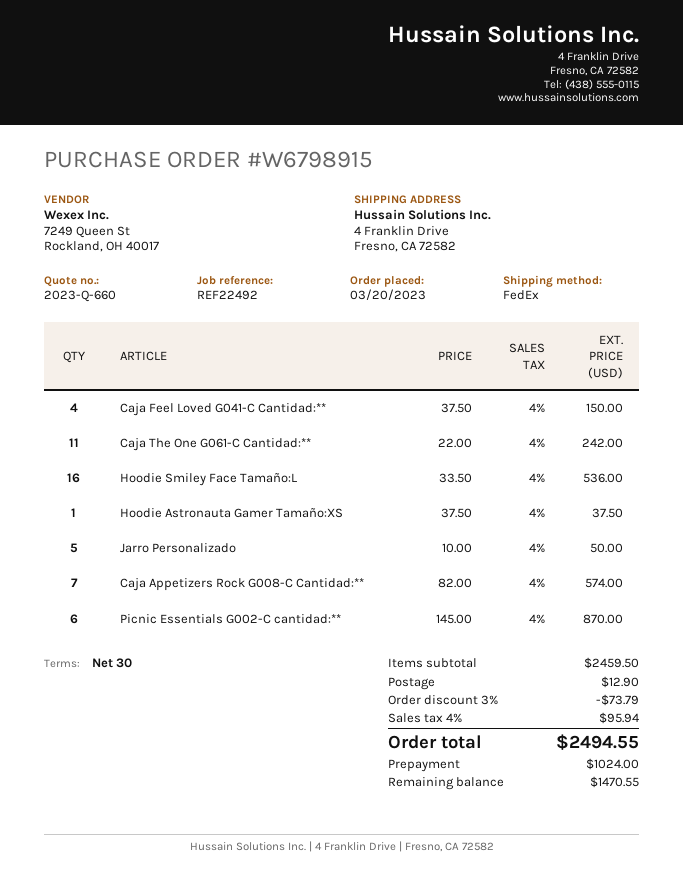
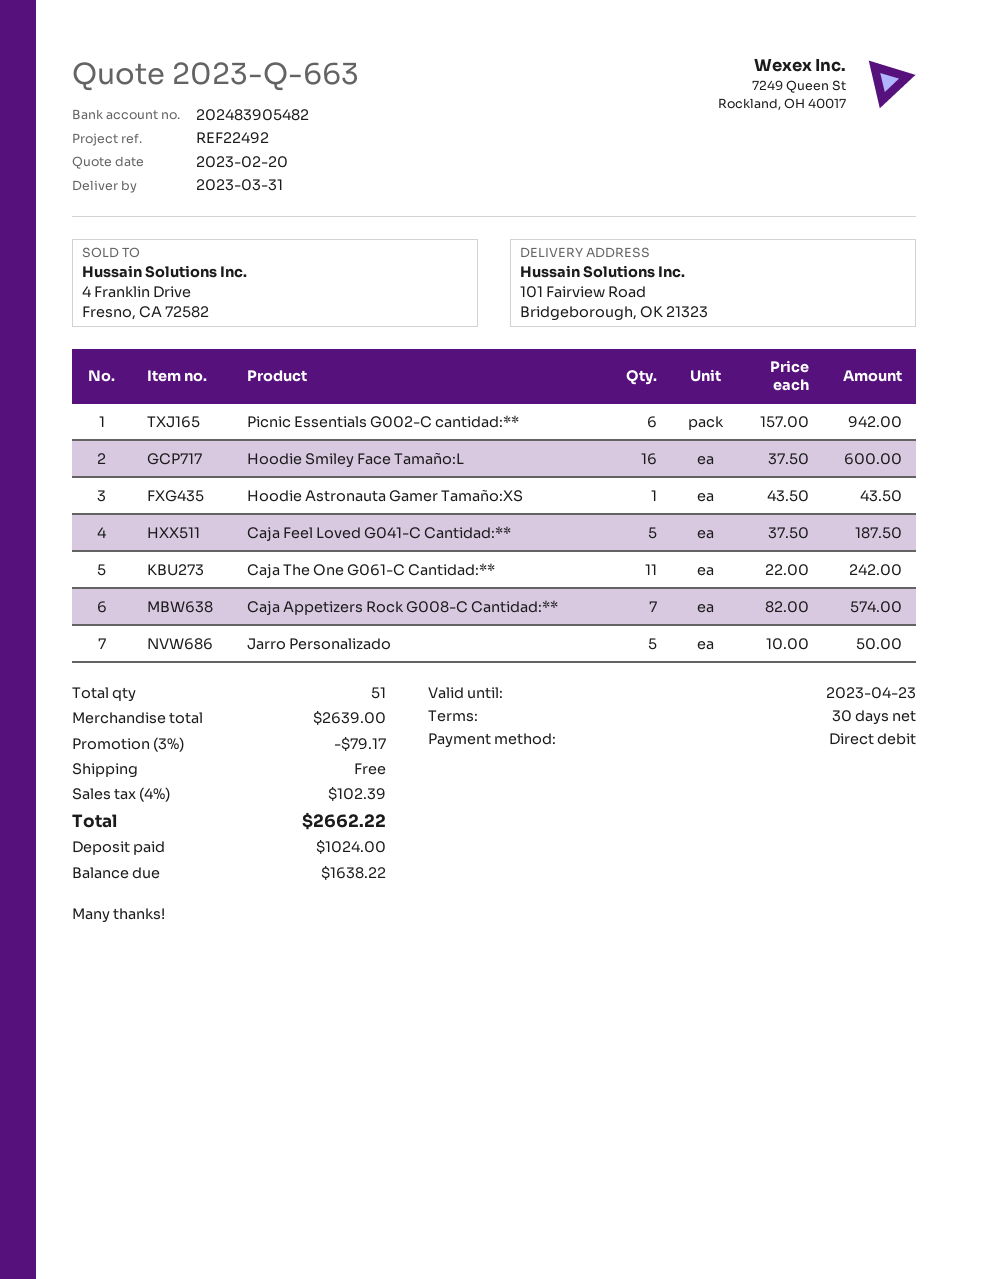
quote number: 2023-Q-660 -> 2023-Q-663
ship to: 4 Franklin Drive, Fresno, CA 72582 -> 101 Fairview Road, Bridgeborough, OK 21323
Caja Feel Loved G041-C Cantidad:**: 4 x 37.50 = 150.00 -> 5 x 37.50 = 187.50
Hoodie Smiley Face Tamaño:L: 16 x 33.50 = 536.00 -> 16 x 37.50 = 600.00
Hoodie Astronauta Gamer Tamaño:XS: 1 x 37.50 = 37.50 -> 1 x 43.50 = 43.50
Picnic Essentials G002-C cantidad:**: 6 x 145.00 = 870.00 -> 6 x 157.00 = 942.00
subtotal: 2459.50 -> 2639.00
discount: 3% = 73.79 -> 3% = 79.17
shipping: 12.90 -> 0.00
tax: 4% = 95.94 -> 4% = 102.39
total: 2494.55 -> 2662.22
balance: 1470.55 -> 1638.22

